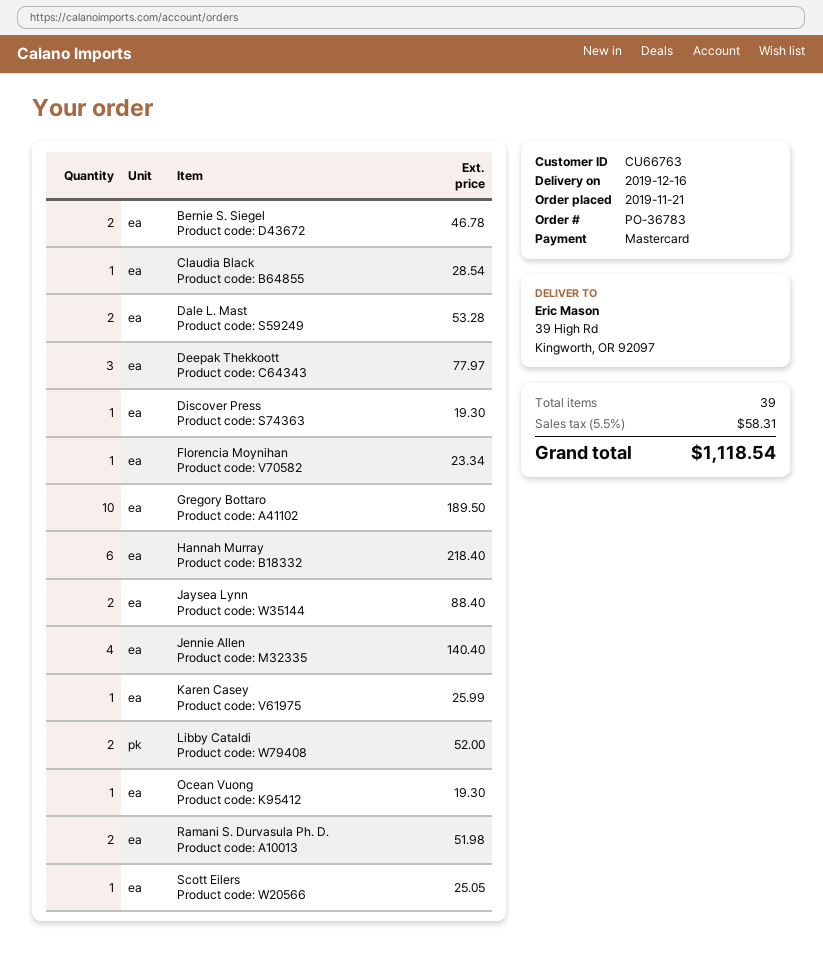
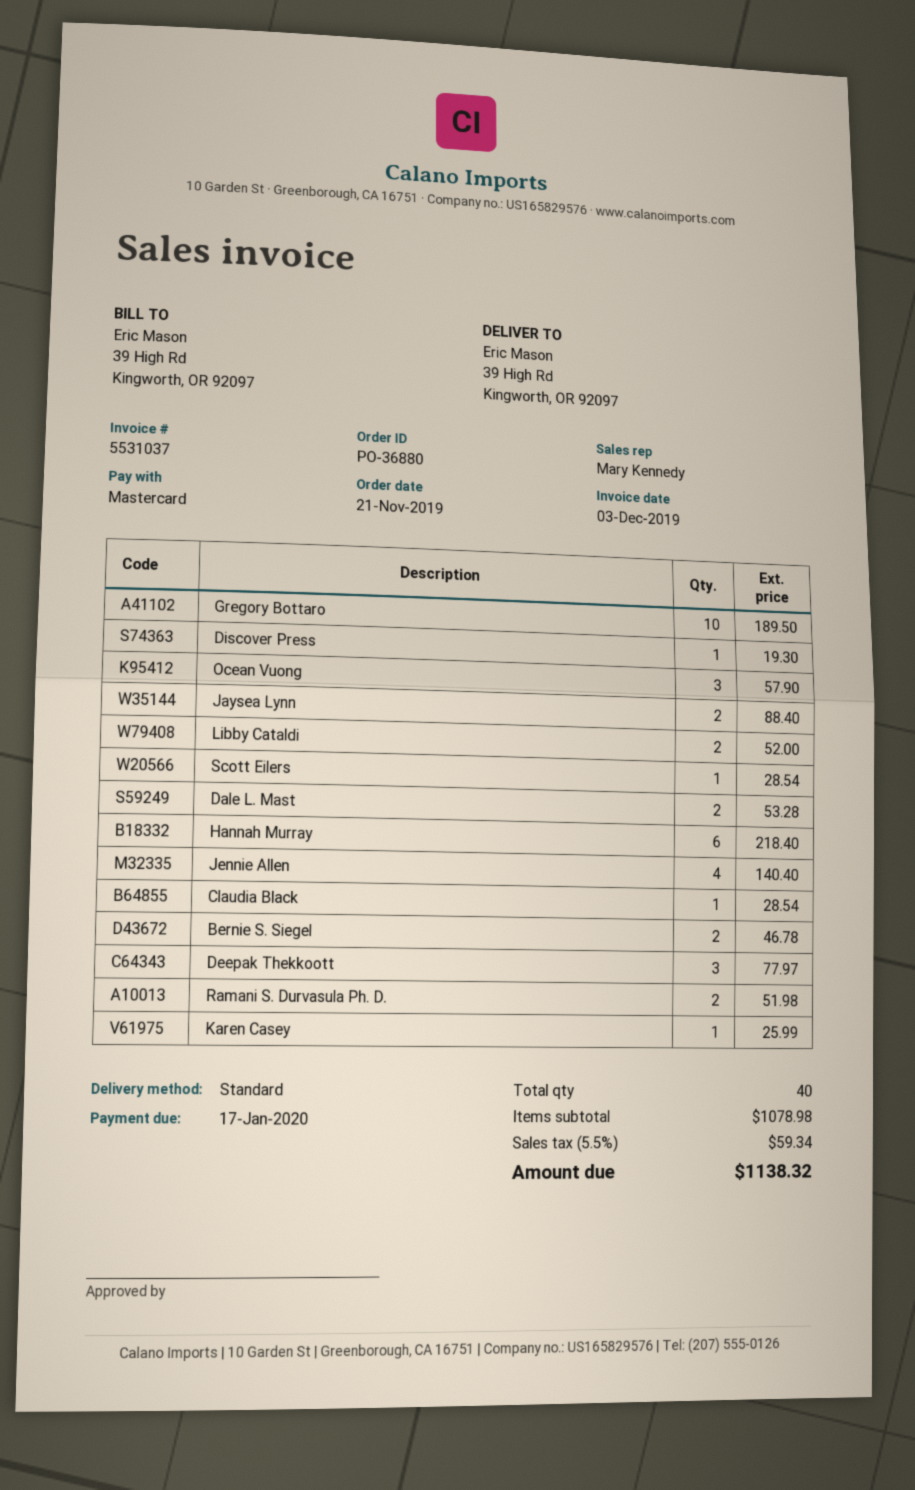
order number: PO-36783 -> PO-36880
Florencia Moynihan: 1 for 23.34 -> none
Ocean Vuong: 1 for 19.30 -> 3 for 57.90
Scott Eilers: 1 for 25.05 -> 1 for 28.54
total quantity: 39 -> 40
tax: 5.5% = 58.31 -> 5.5% = 59.34
total: 1118.54 -> 1138.32

